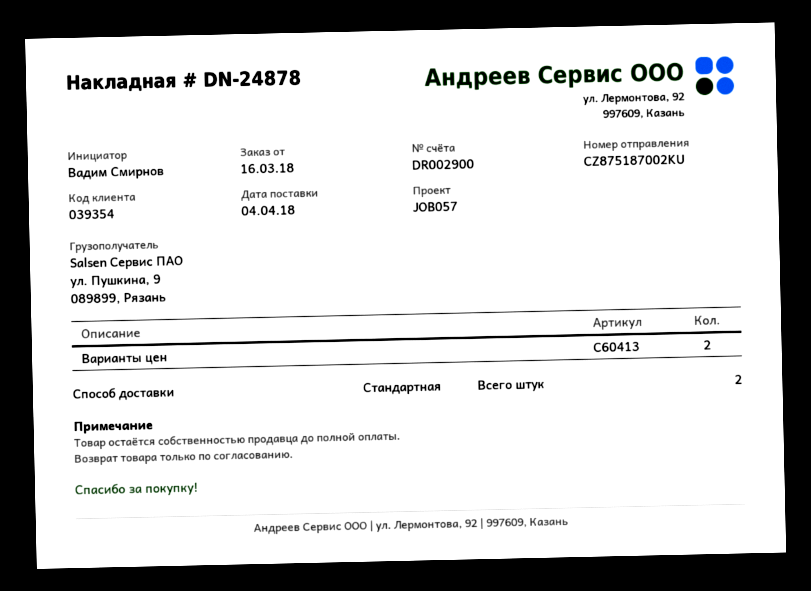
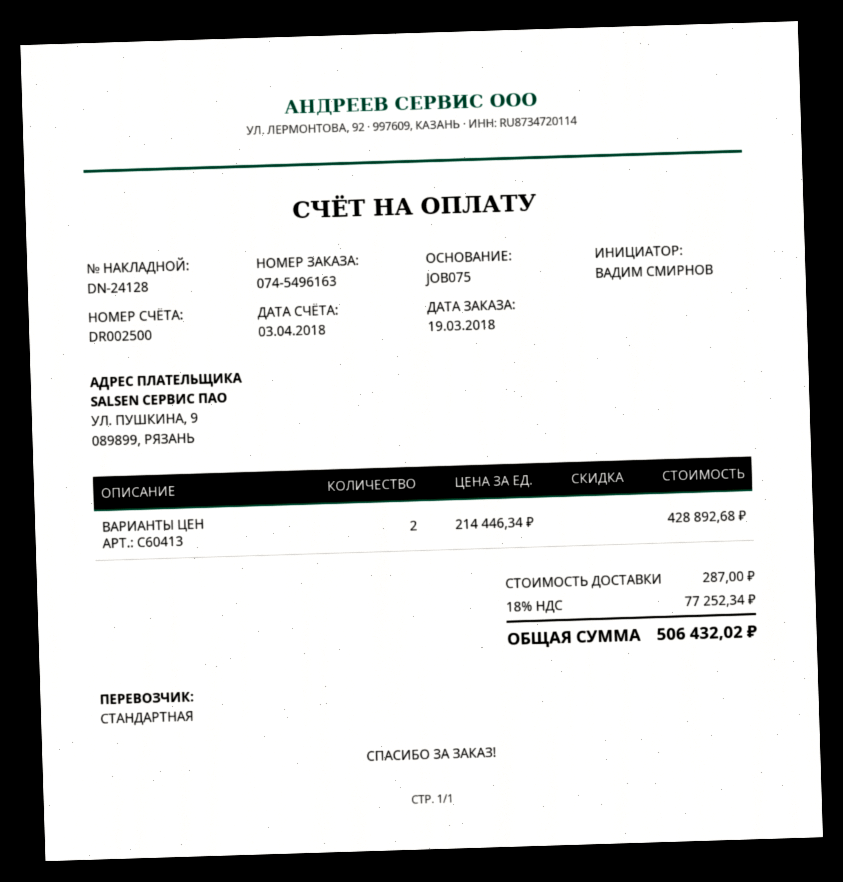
order date: 2018-03-16 -> 2018-03-19
delivery note number: DN-24878 -> DN-24128
invoice number: DR002900 -> DR002500
reference: JOB057 -> JOB075

